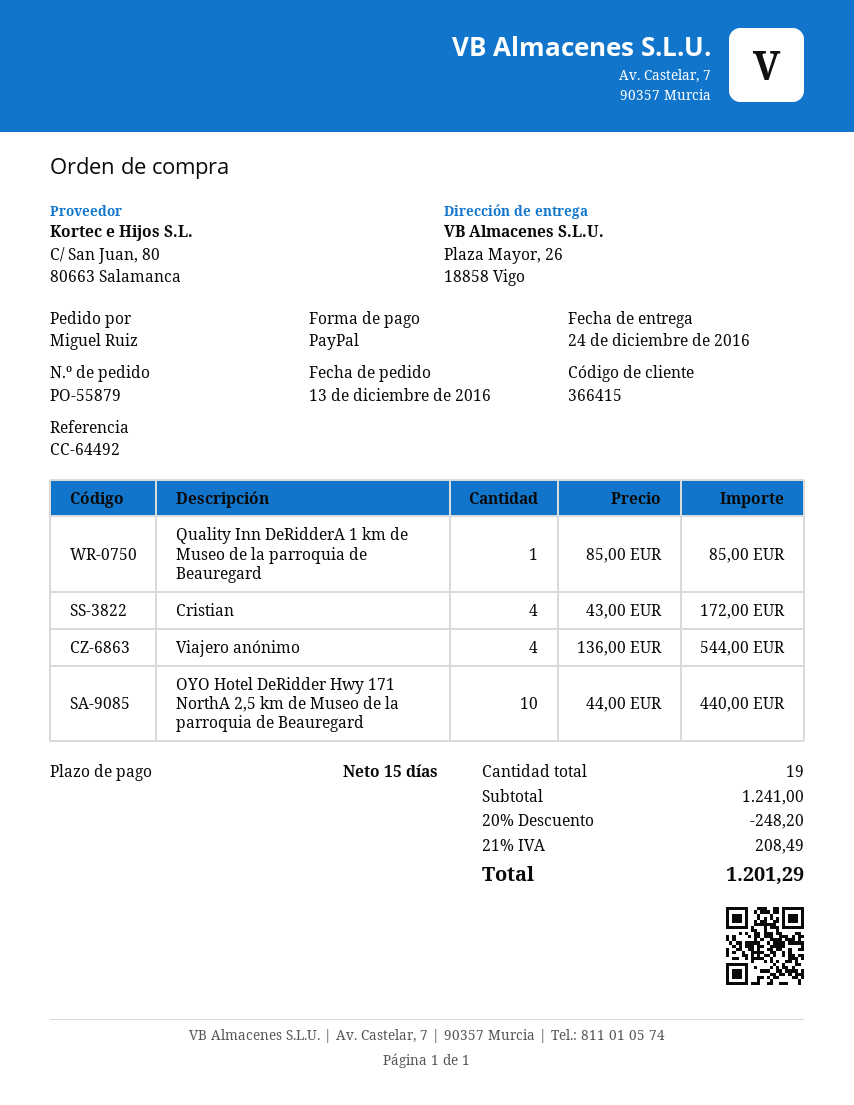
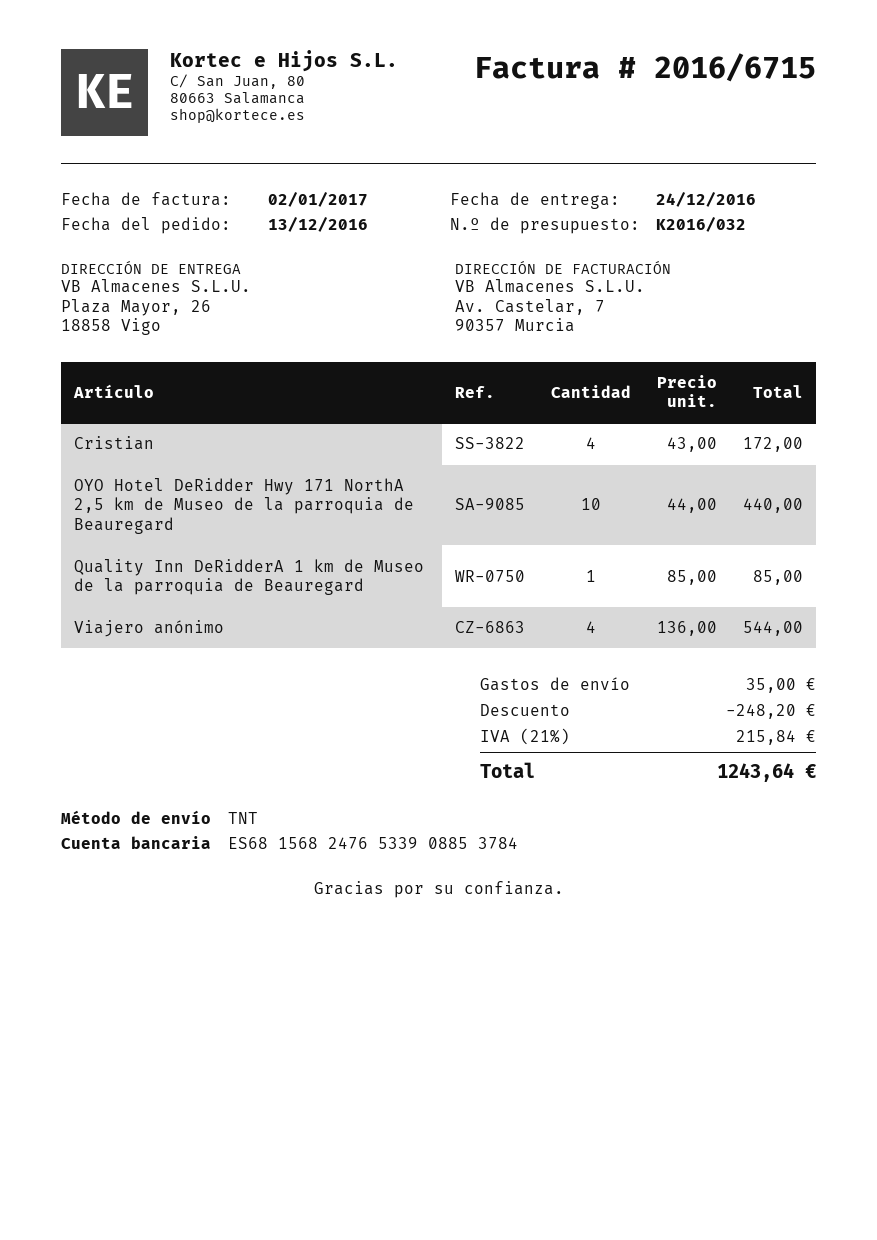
shipping: none -> 35.00
tax: 21% = 208.49 -> 21% = 215.84
total: 1201.29 -> 1243.64

